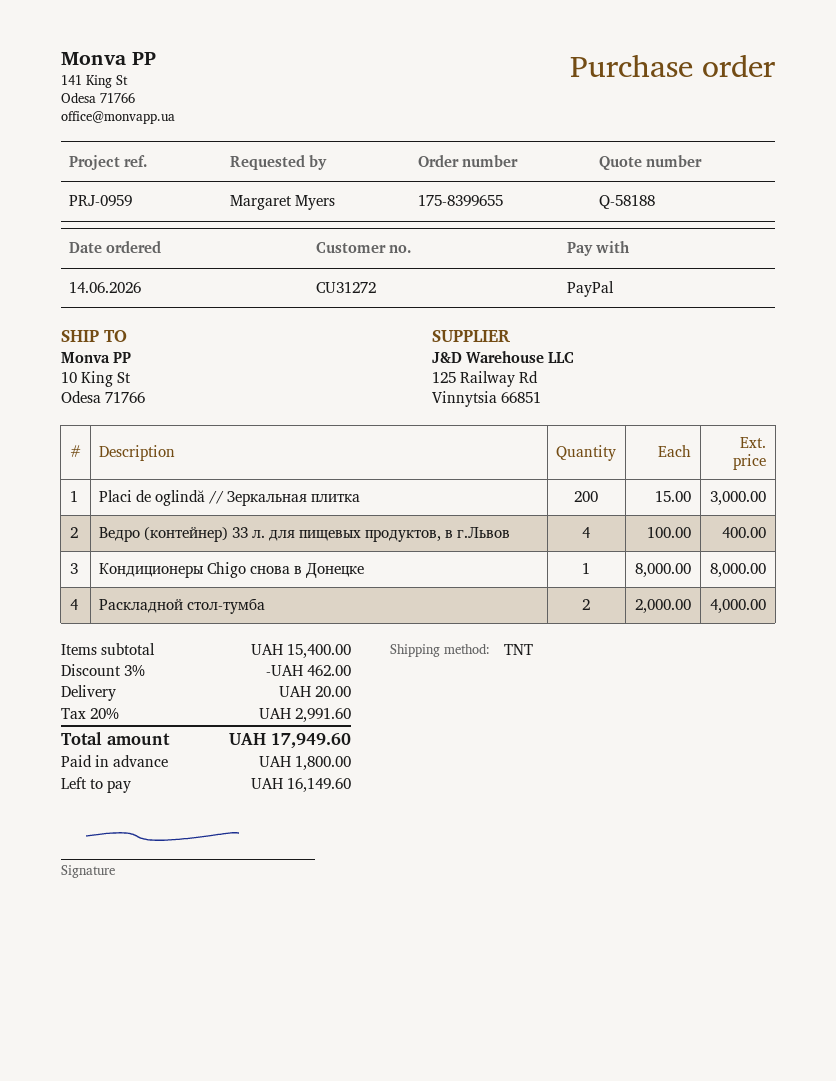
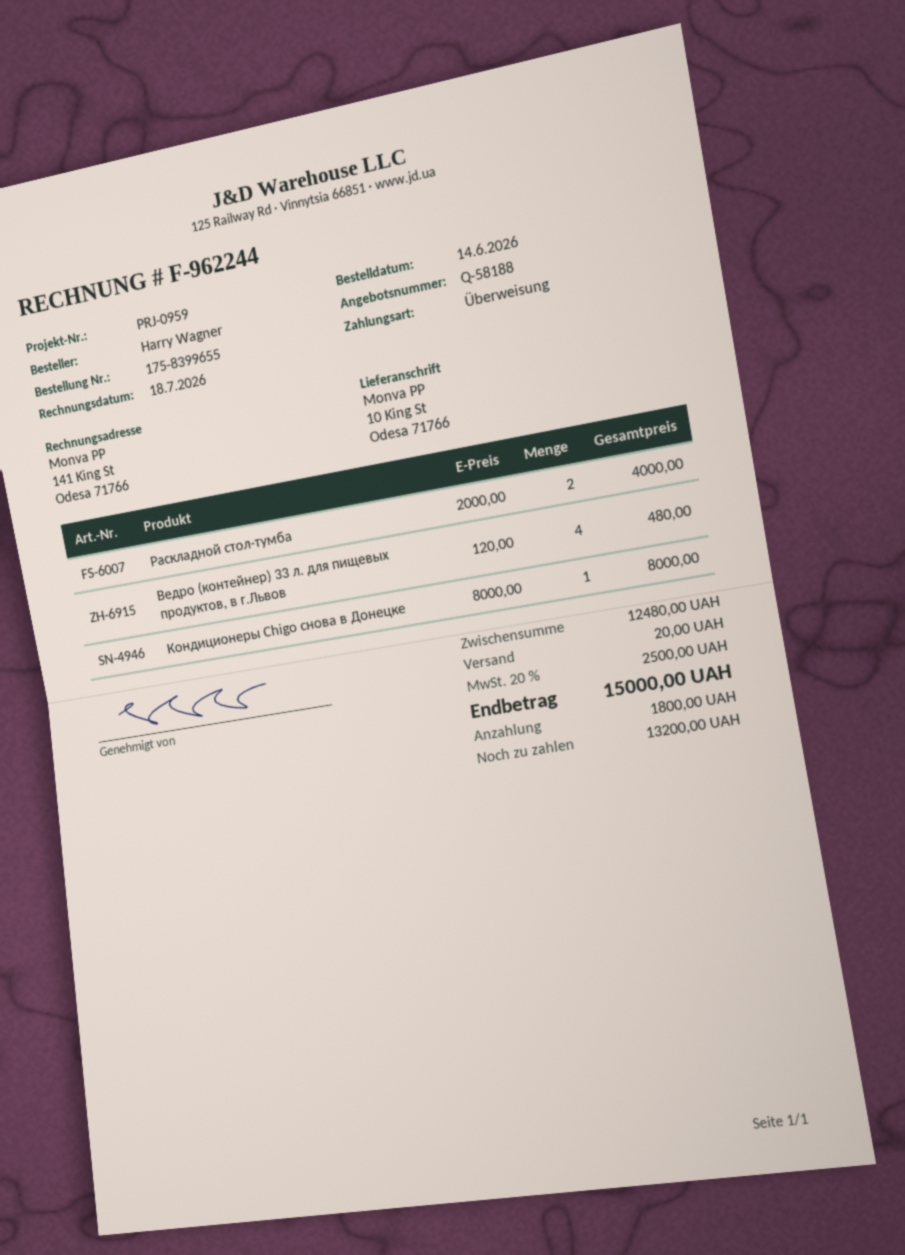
ordered by: Margaret Myers -> Harry Wagner
payment method: PayPal -> bank transfer
Placi de oglindă // Зеркальная плитка: 200 x 15.00 = 3000.00 -> none
Ведро (контейнер) 33 л. для пищевых продуктов, в г.Львов: 4 x 100.00 = 400.00 -> 4 x 120.00 = 480.00
subtotal: 15400.00 -> 12480.00
discount: 3% = 462.00 -> none
tax: 20% = 2991.60 -> 20% = 2500.00
total: 17949.60 -> 15000.00
balance: 16149.60 -> 13200.00

